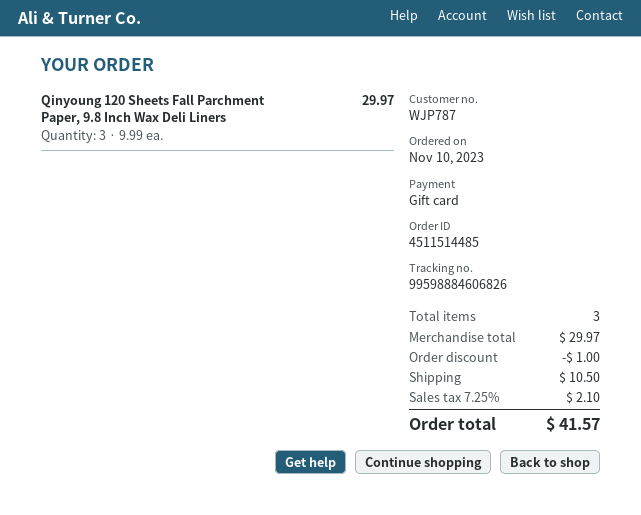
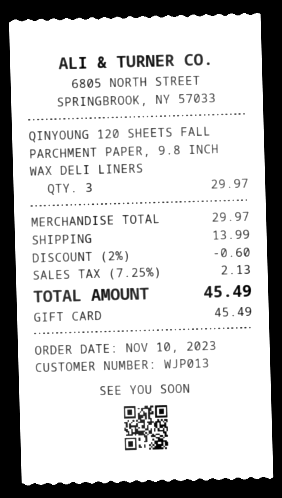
customer number: WJP787 -> WJP013
discount: 1.00 -> 0.60
shipping: 10.50 -> 13.99
tax: 7.25% = 2.10 -> 7.25% = 2.13
total: 41.57 -> 45.49

